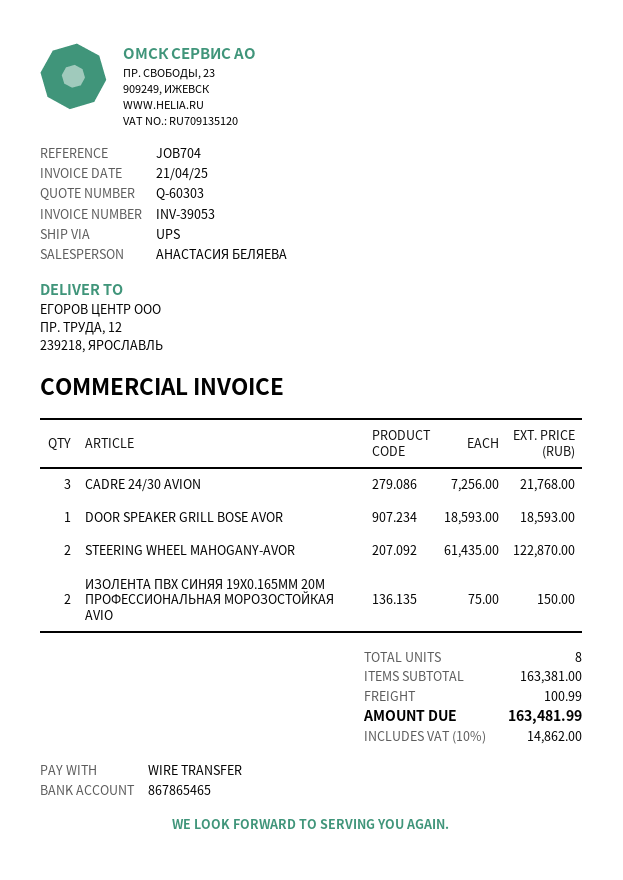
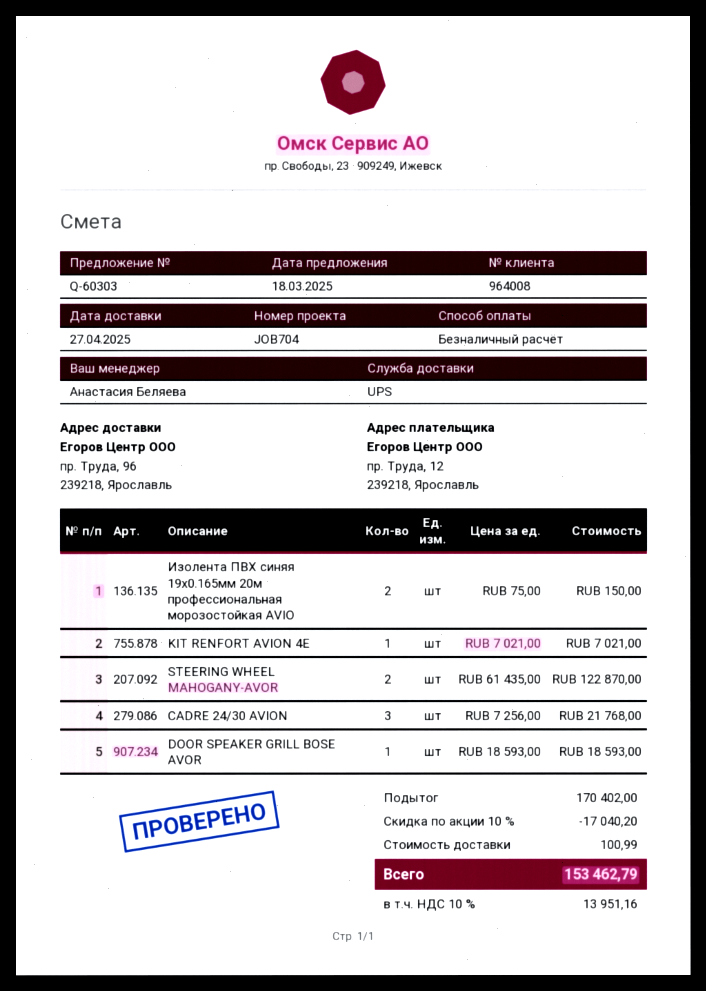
ship to: ПР. ТРУДА, 12, 239218, ЯРОСЛАВЛЬ -> пр. Труда, 96, 239218, Ярославль
KIT RENFORT AVION 4E: none -> 1 x 7021.00 = 7021.00
subtotal: 163381.00 -> 170402.00
discount: none -> 10% = 17040.20
tax: 10% = 14862.00 -> 10% = 13951.16
total: 163481.99 -> 153462.79

